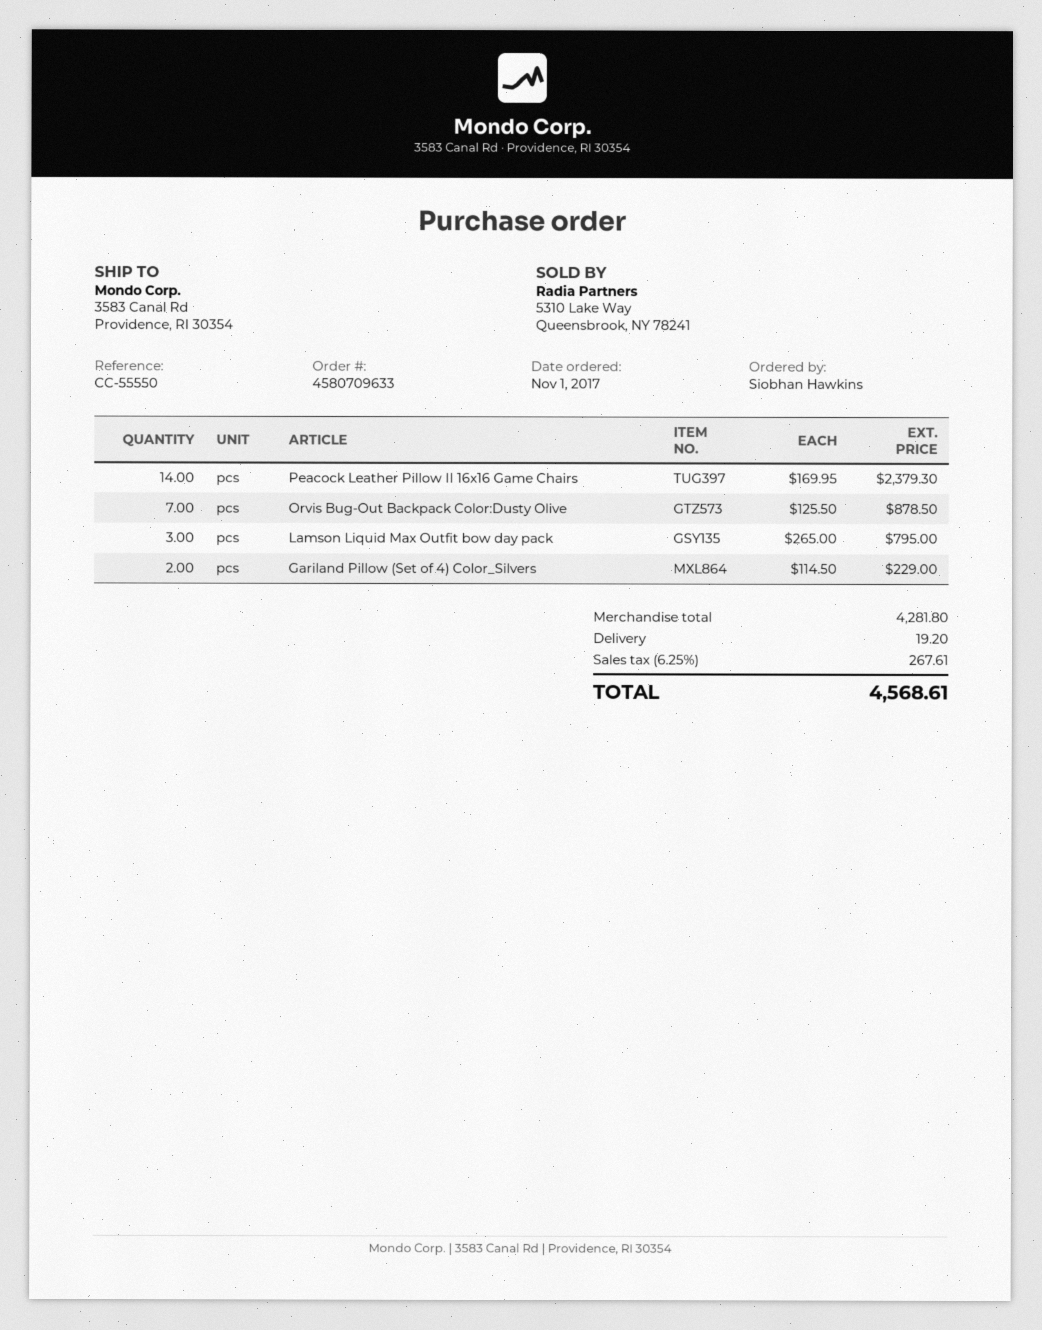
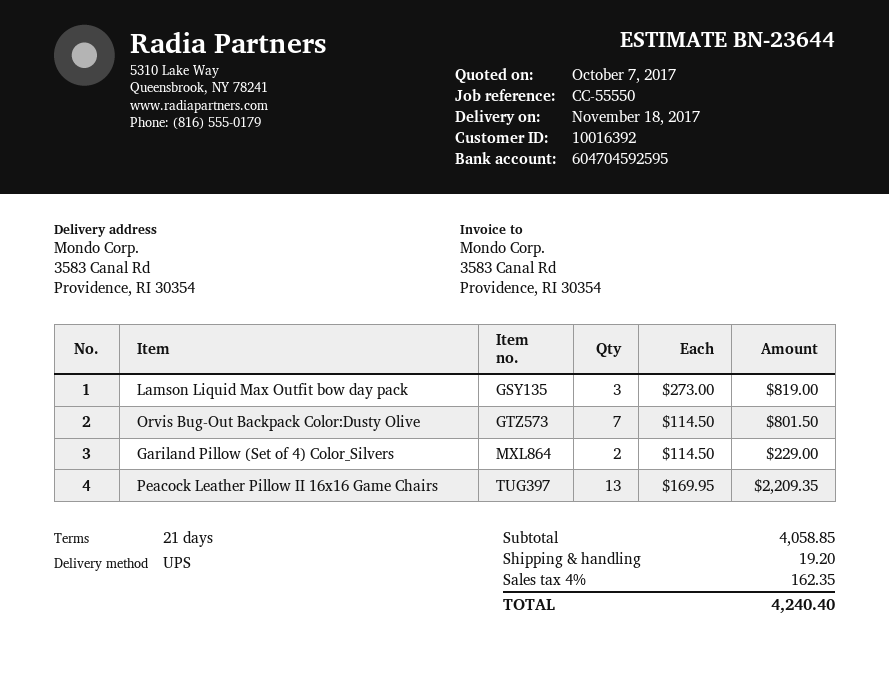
Peacock Leather Pillow II 16x16 Game Chairs: 14 x 169.95 = 2379.30 -> 13 x 169.95 = 2209.35
Orvis Bug-Out Backpack Color:Dusty Olive: 7 x 125.50 = 878.50 -> 7 x 114.50 = 801.50
Lamson Liquid Max Outfit bow day pack: 3 x 265.00 = 795.00 -> 3 x 273.00 = 819.00
subtotal: 4281.80 -> 4058.85
tax: 6.25% = 267.61 -> 4% = 162.35
total: 4568.61 -> 4240.40

